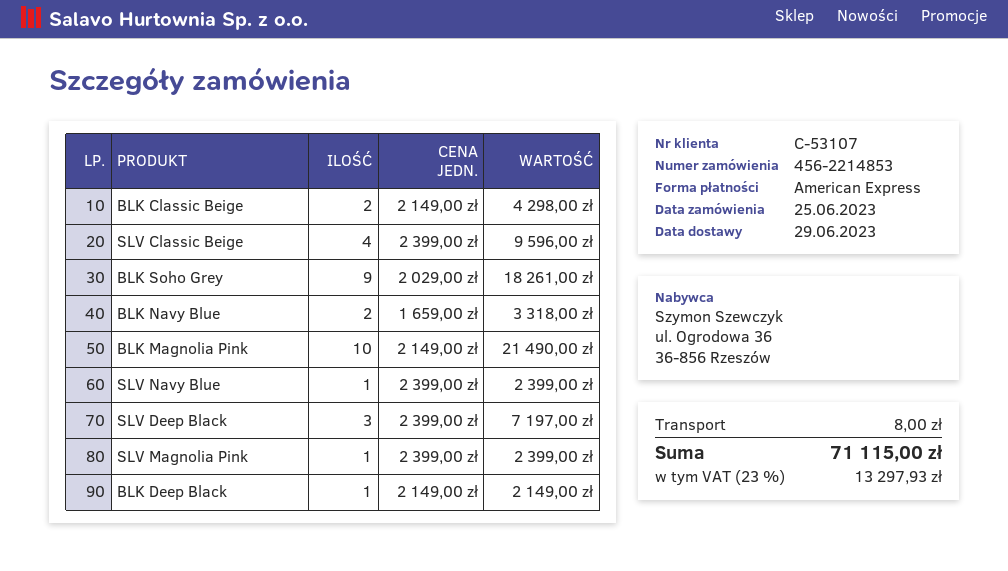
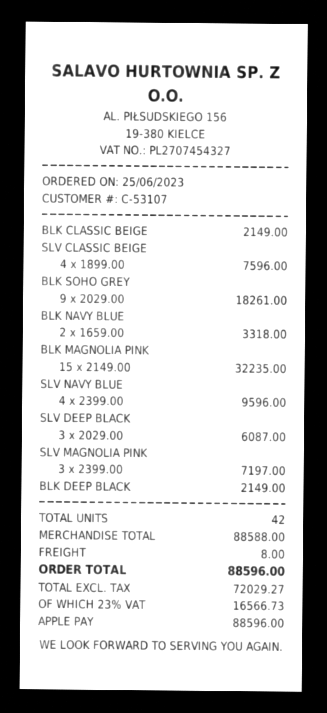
payment method: American Express -> Apple Pay
BLK Classic Beige: 2 x 2149.00 = 4298.00 -> 1 x 2149.00 = 2149.00
SLV Classic Beige: 4 x 2399.00 = 9596.00 -> 4 x 1899.00 = 7596.00
BLK Magnolia Pink: 10 x 2149.00 = 21490.00 -> 15 x 2149.00 = 32235.00
SLV Navy Blue: 1 x 2399.00 = 2399.00 -> 4 x 2399.00 = 9596.00
SLV Deep Black: 3 x 2399.00 = 7197.00 -> 3 x 2029.00 = 6087.00
SLV Magnolia Pink: 1 x 2399.00 = 2399.00 -> 3 x 2399.00 = 7197.00
tax: 23% = 13297.93 -> 23% = 16566.73
total: 71115.00 -> 88596.00

